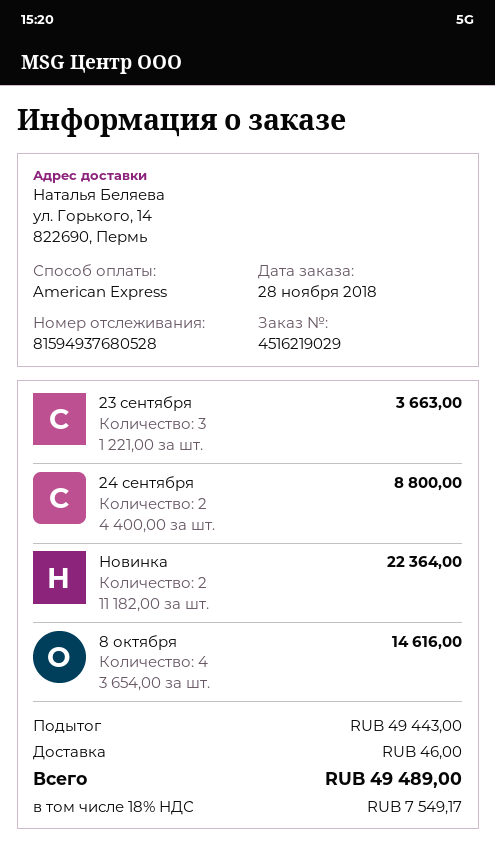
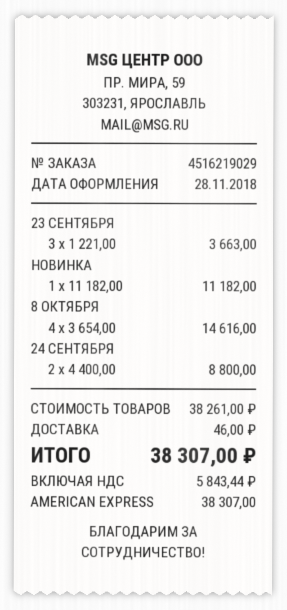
Новинка: 2 x 11182.00 = 22364.00 -> 1 x 11182.00 = 11182.00
subtotal: 49443.00 -> 38261.00
tax: 7549.17 -> 5843.44
total: 49489.00 -> 38307.00

